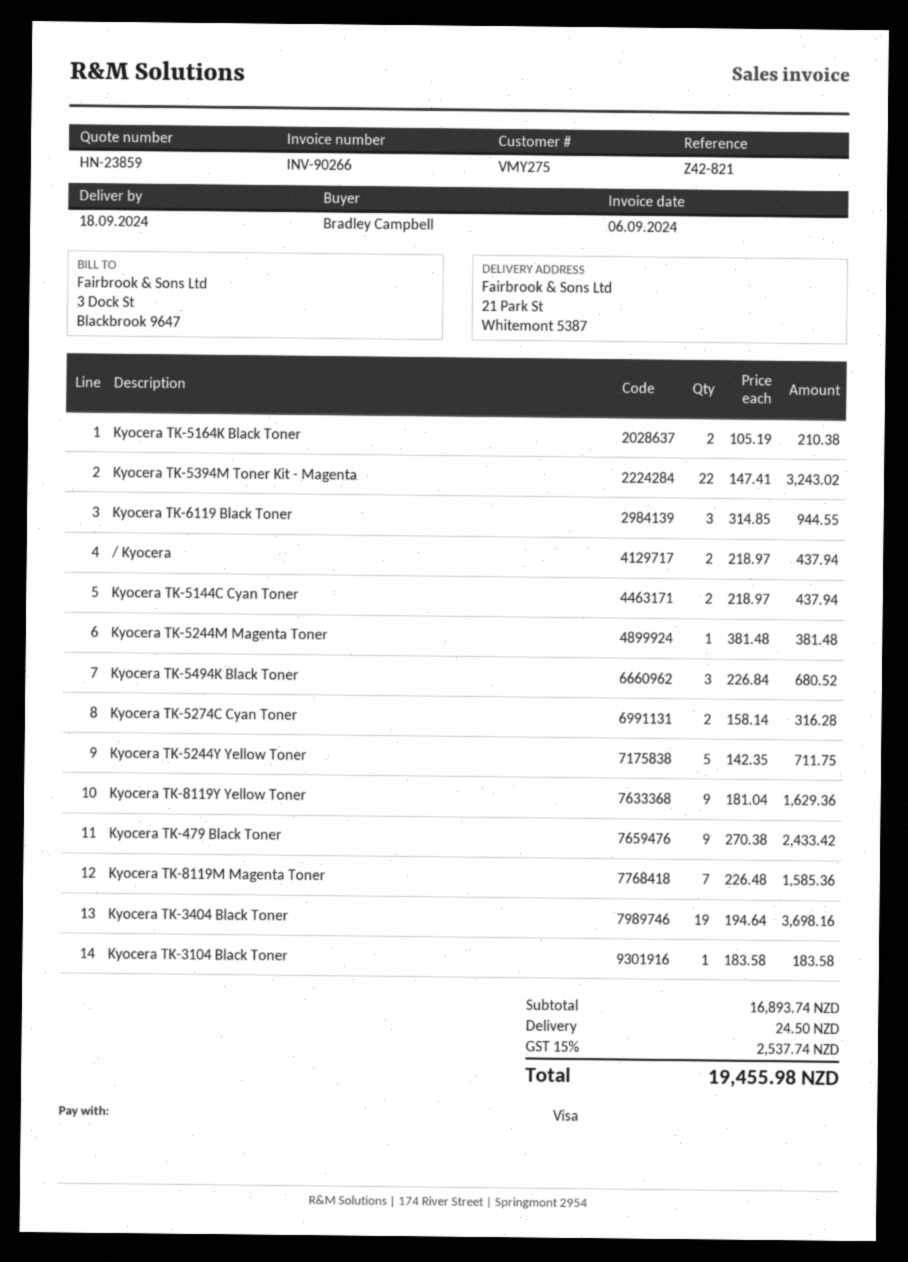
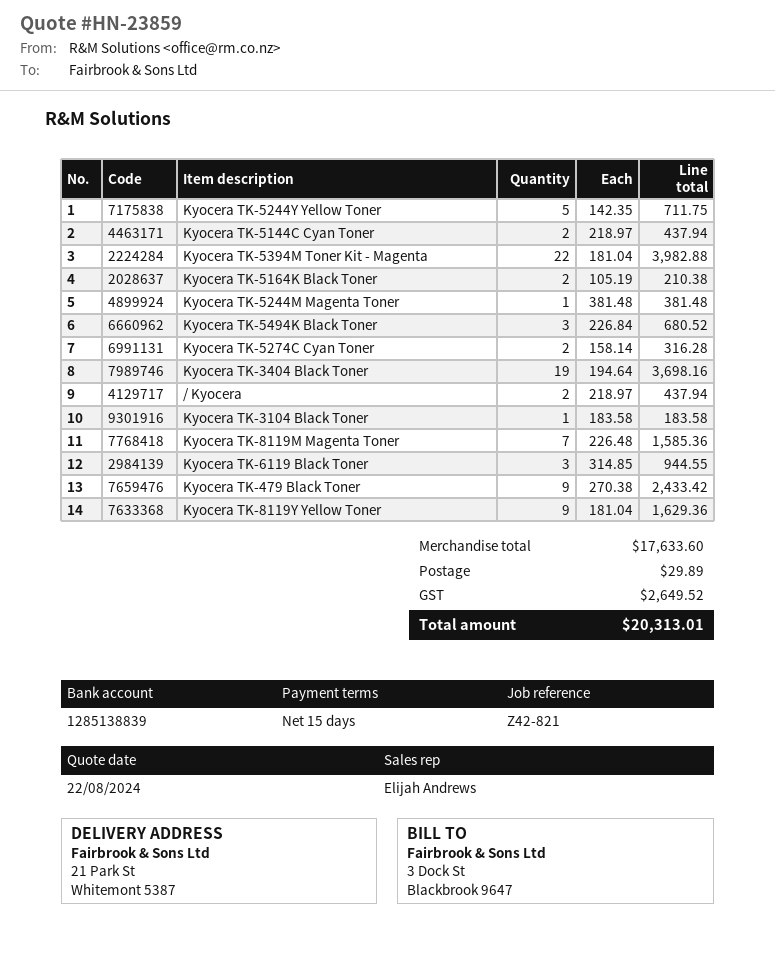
Kyocera TK-5394M Toner Kit - Magenta: 22 x 147.41 = 3243.02 -> 22 x 181.04 = 3982.88
subtotal: 16893.74 -> 17633.60
shipping: 24.50 -> 29.89
tax: 2537.74 -> 2649.52
total: 19455.98 -> 20313.01

